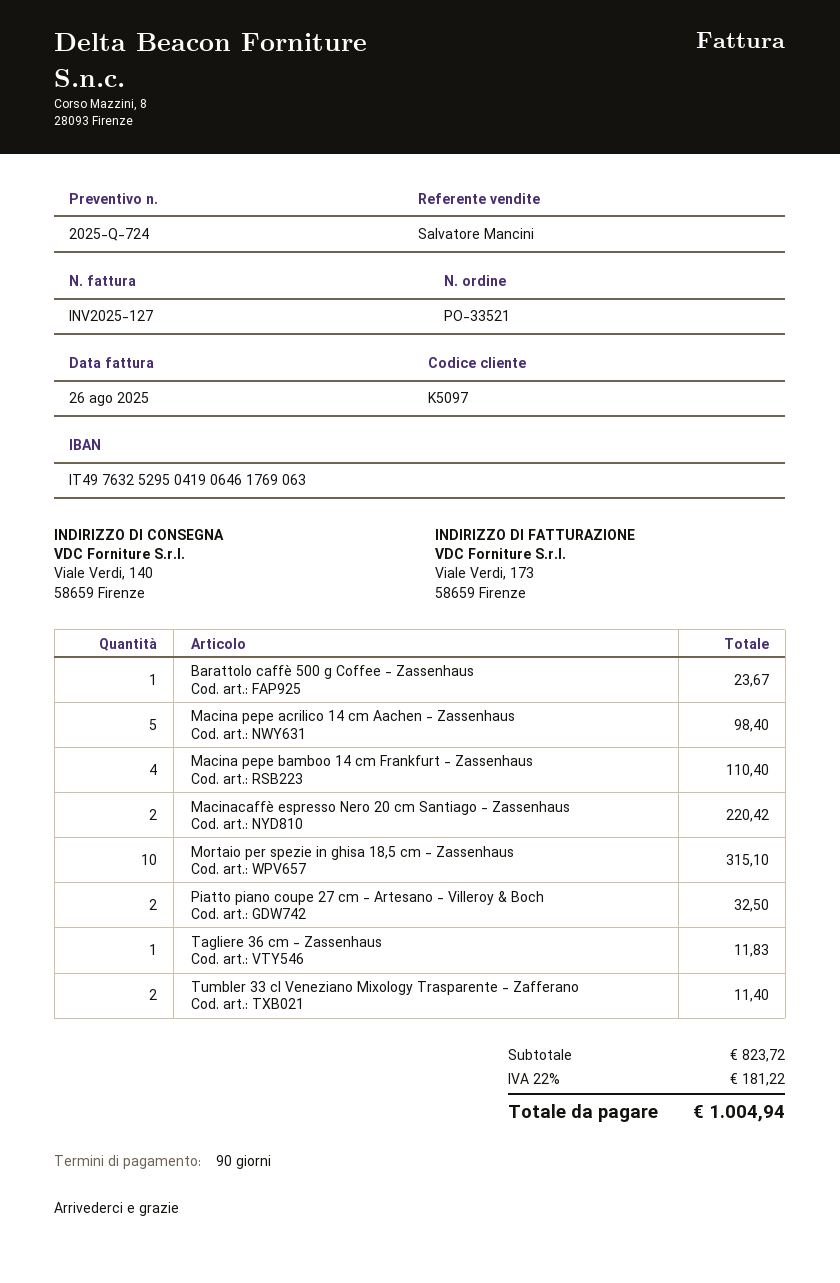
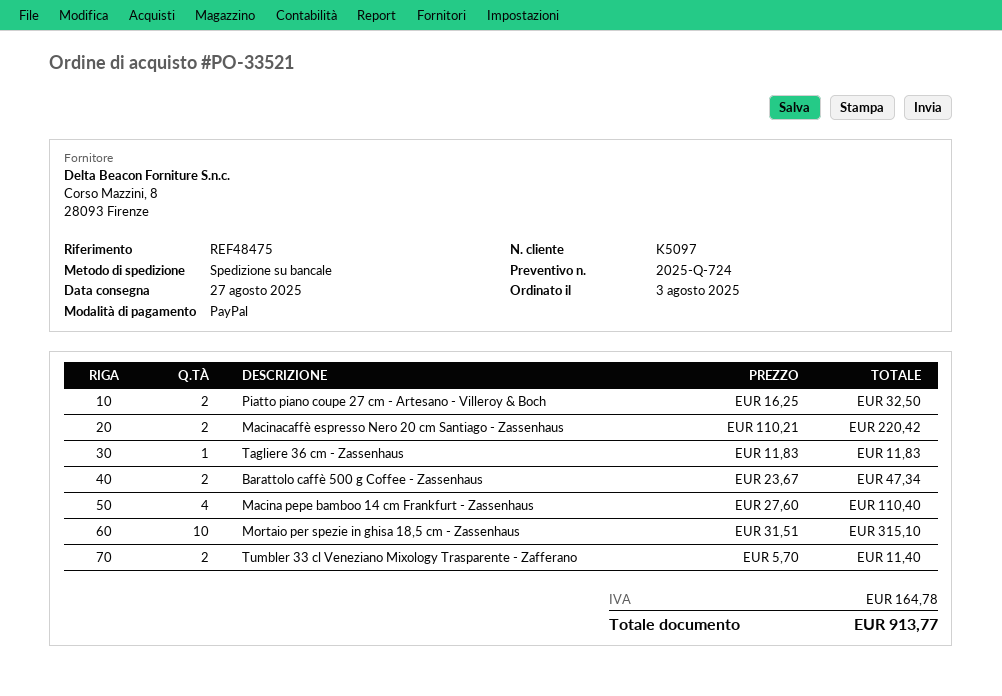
Barattolo caffè 500 g Coffee - Zassenhaus: 1 for 23.67 -> 2 for 47.34
Macina pepe acrilico 14 cm Aachen - Zassenhaus: 5 for 98.40 -> none
tax: 181.22 -> 164.78
total: 1004.94 -> 913.77

